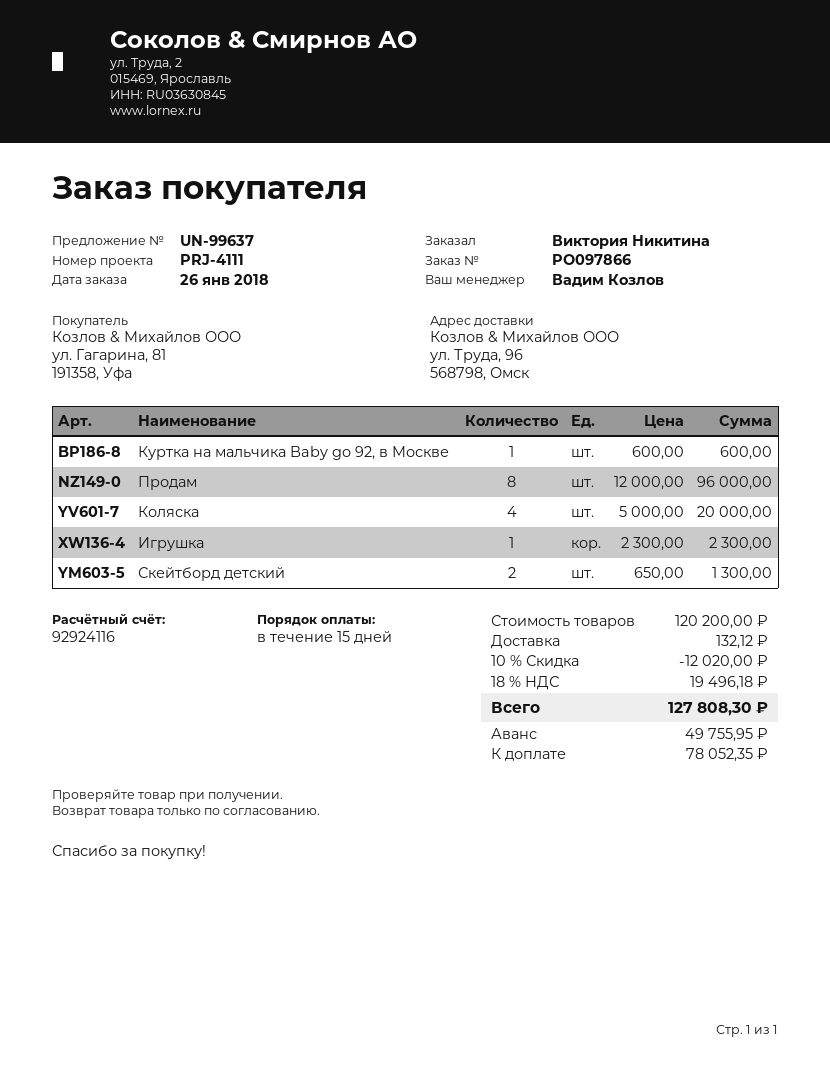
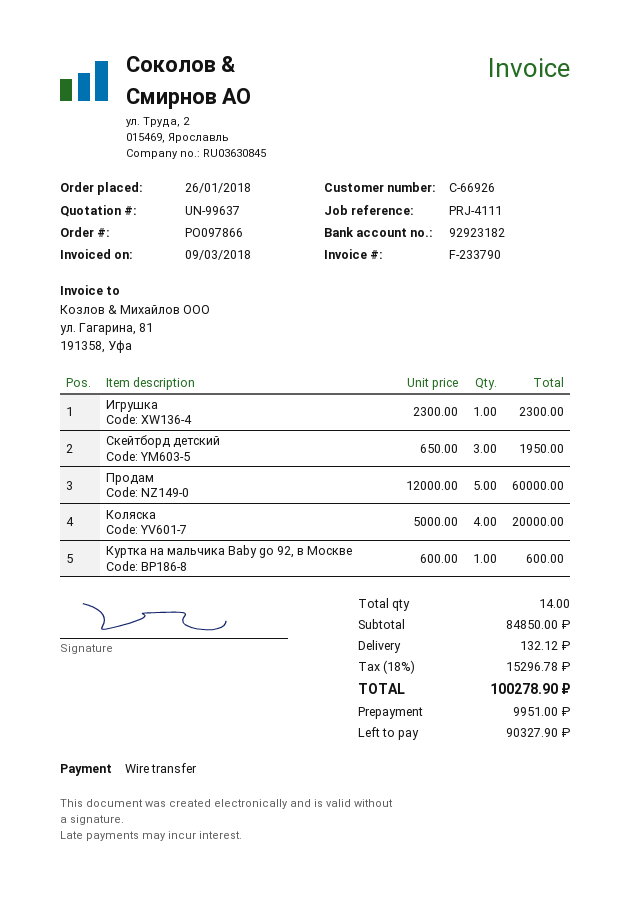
bank account: 92924116 -> 92923182
Продам: 8 x 12000.00 = 96000.00 -> 5 x 12000.00 = 60000.00
Скейтборд детский: 2 x 650.00 = 1300.00 -> 3 x 650.00 = 1950.00
subtotal: 120200.00 -> 84850.00
discount: 10% = 12020.00 -> none
tax: 18% = 19496.18 -> 18% = 15296.78
total: 127808.30 -> 100278.90
deposit: 49755.95 -> 9951.00
balance: 78052.35 -> 90327.90

